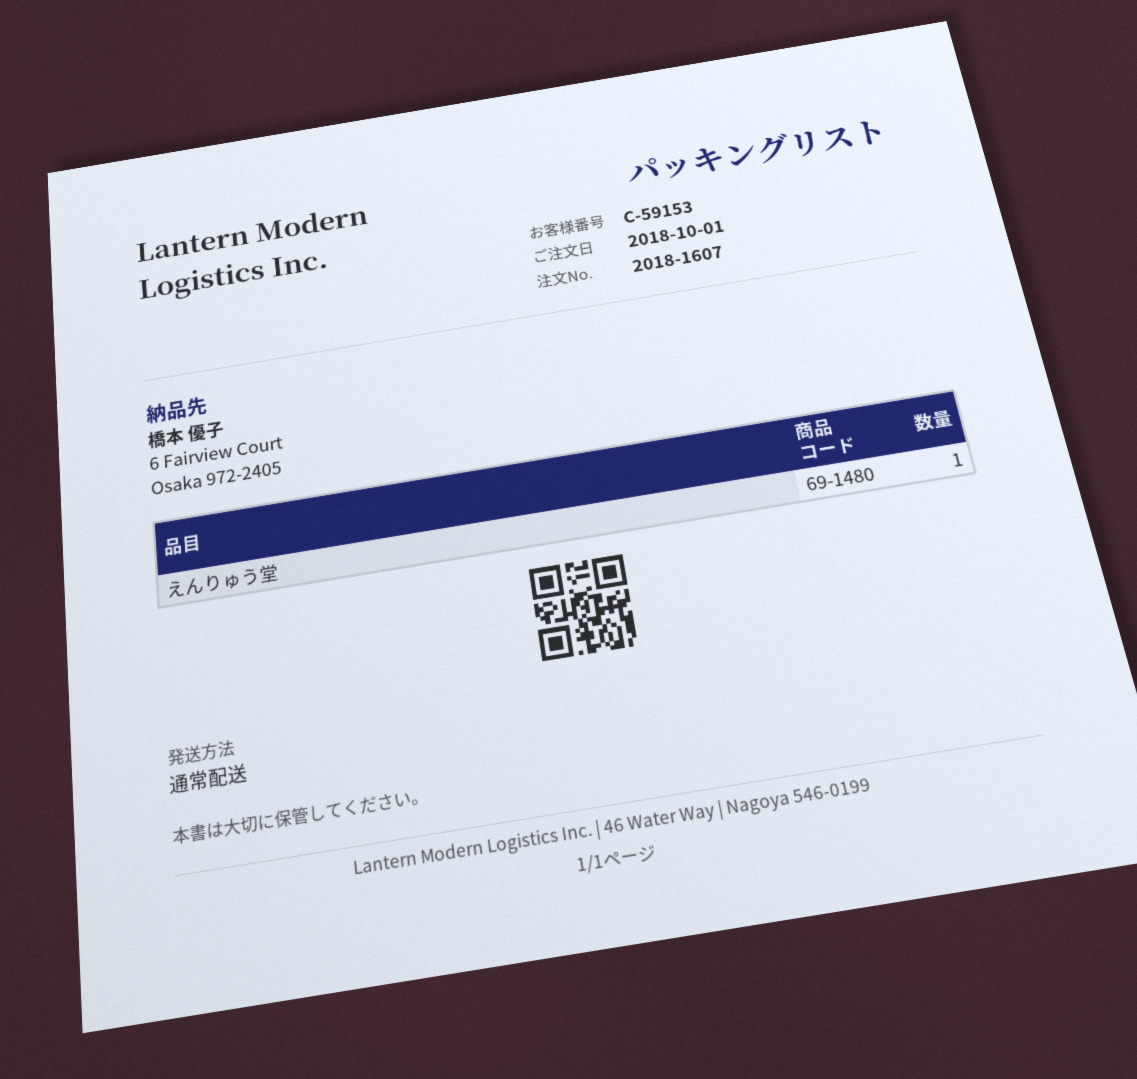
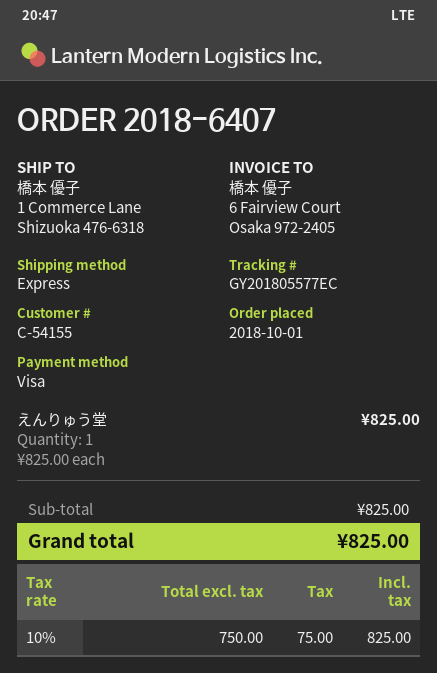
order number: 2018-1607 -> 2018-6407
customer number: C-59153 -> C-54155
shipping method: standard -> express
ship to: 6 Fairview Court, Osaka 972-2405 -> 1 Commerce Lane, Shizuoka 476-6318

